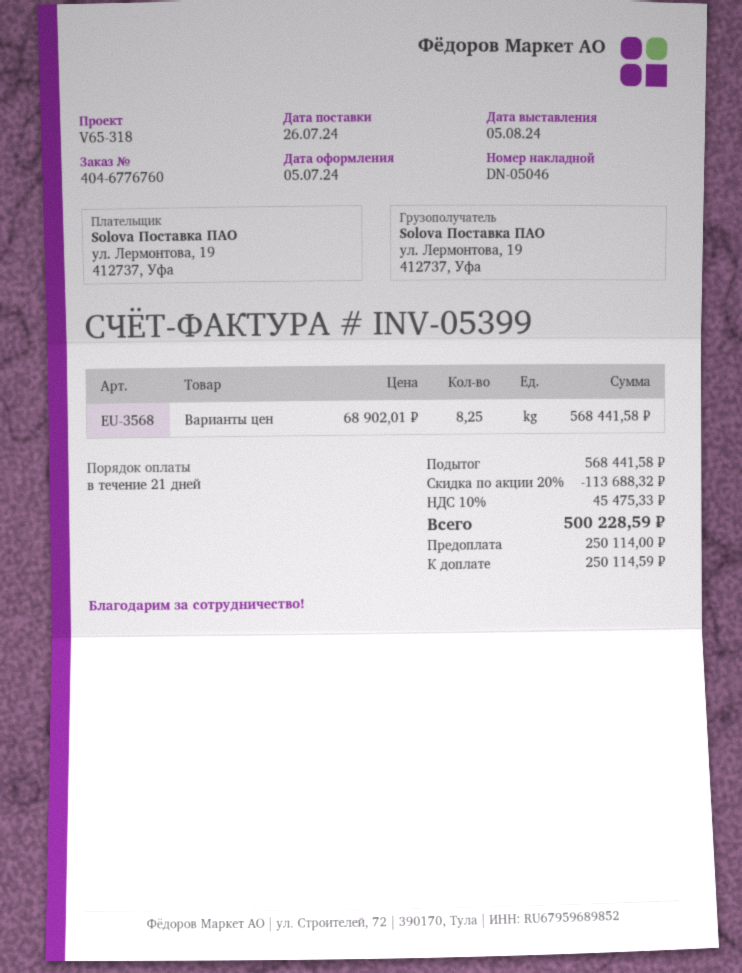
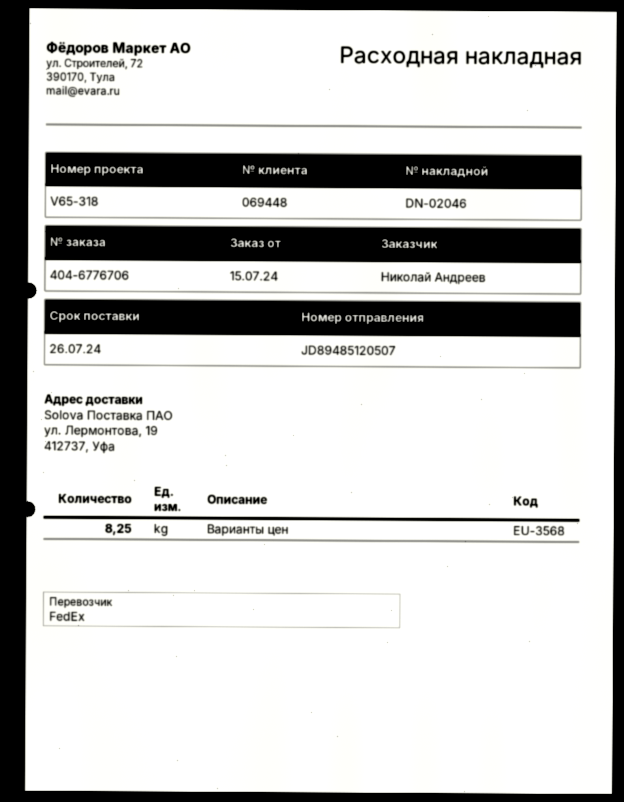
order number: 404-6776760 -> 404-6776706
order date: 2024-07-05 -> 2024-07-15
delivery note number: DN-05046 -> DN-02046

